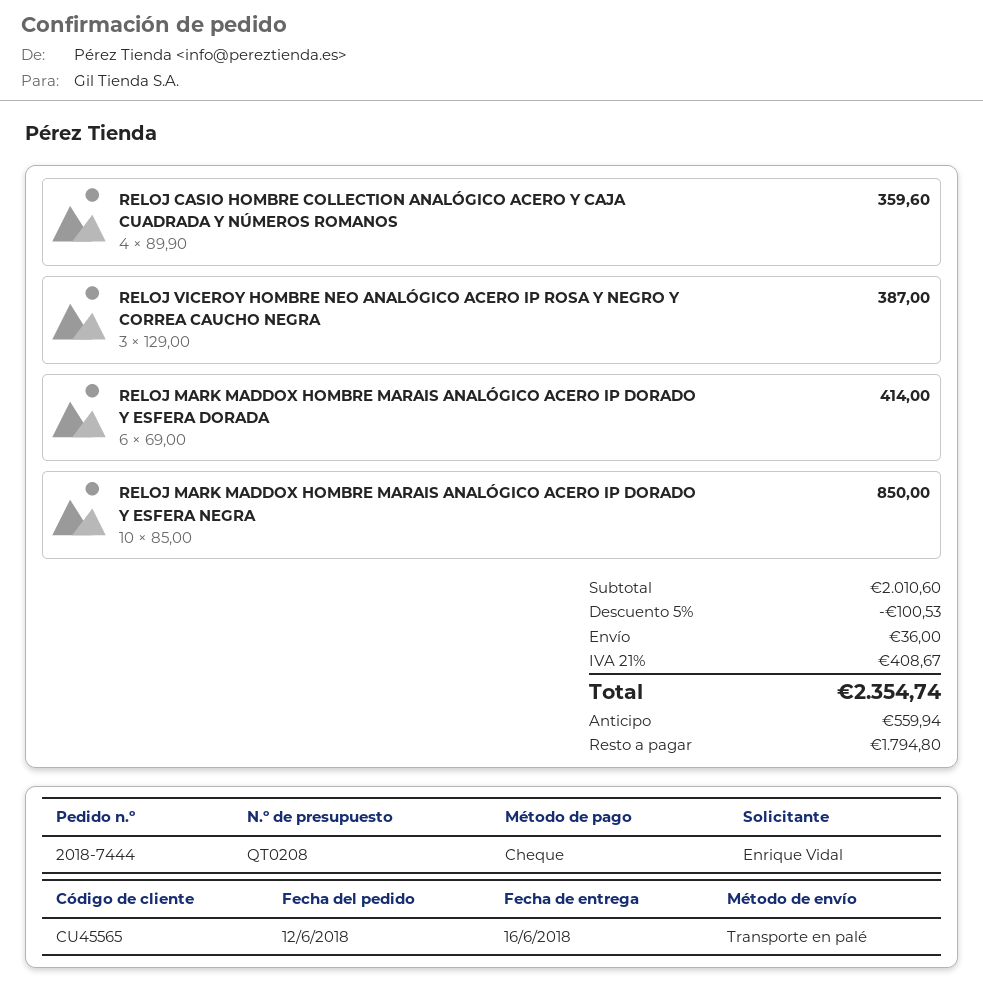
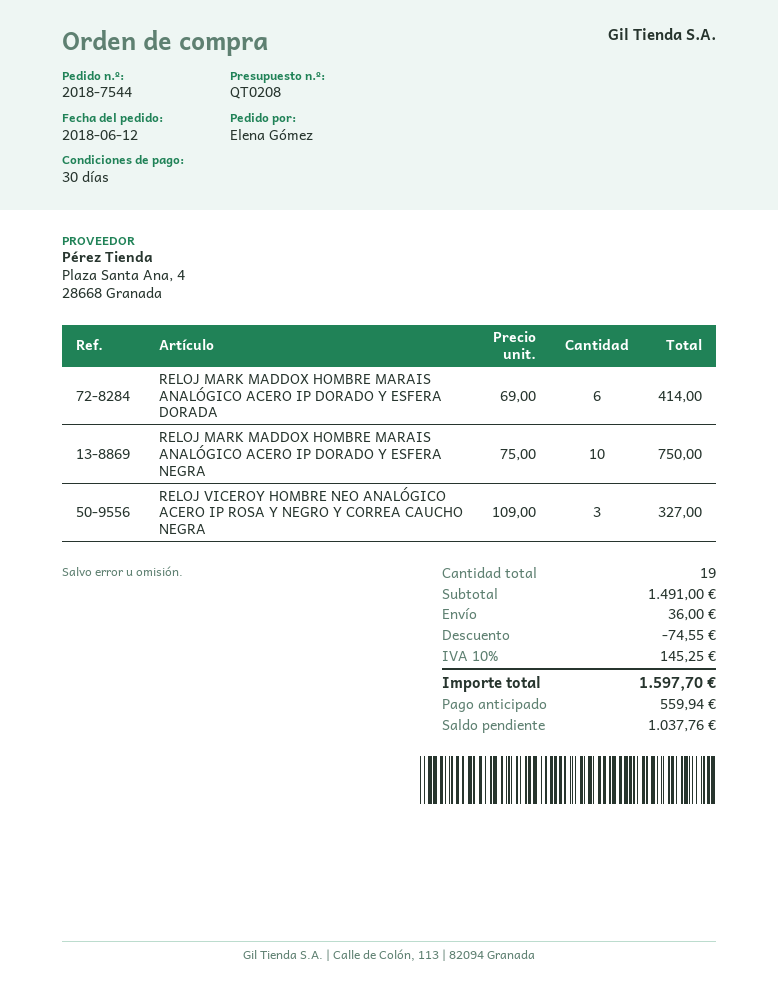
order number: 2018-7444 -> 2018-7544
ordered by: Enrique Vidal -> Elena Gómez
RELOJ CASIO HOMBRE COLLECTION ANALÓGICO ACERO Y CAJA CUADRADA Y NÚMEROS ROMANOS: 4 x 89.90 = 359.60 -> none
RELOJ VICEROY HOMBRE NEO ANALÓGICO ACERO IP ROSA Y NEGRO Y CORREA CAUCHO NEGRA: 3 x 129.00 = 387.00 -> 3 x 109.00 = 327.00
RELOJ MARK MADDOX HOMBRE MARAIS ANALÓGICO ACERO IP DORADO Y ESFERA NEGRA: 10 x 85.00 = 850.00 -> 10 x 75.00 = 750.00
subtotal: 2010.60 -> 1491.00
discount: 100.53 -> 74.55
tax: 21% = 408.67 -> 10% = 145.25
total: 2354.74 -> 1597.70
balance: 1794.80 -> 1037.76

